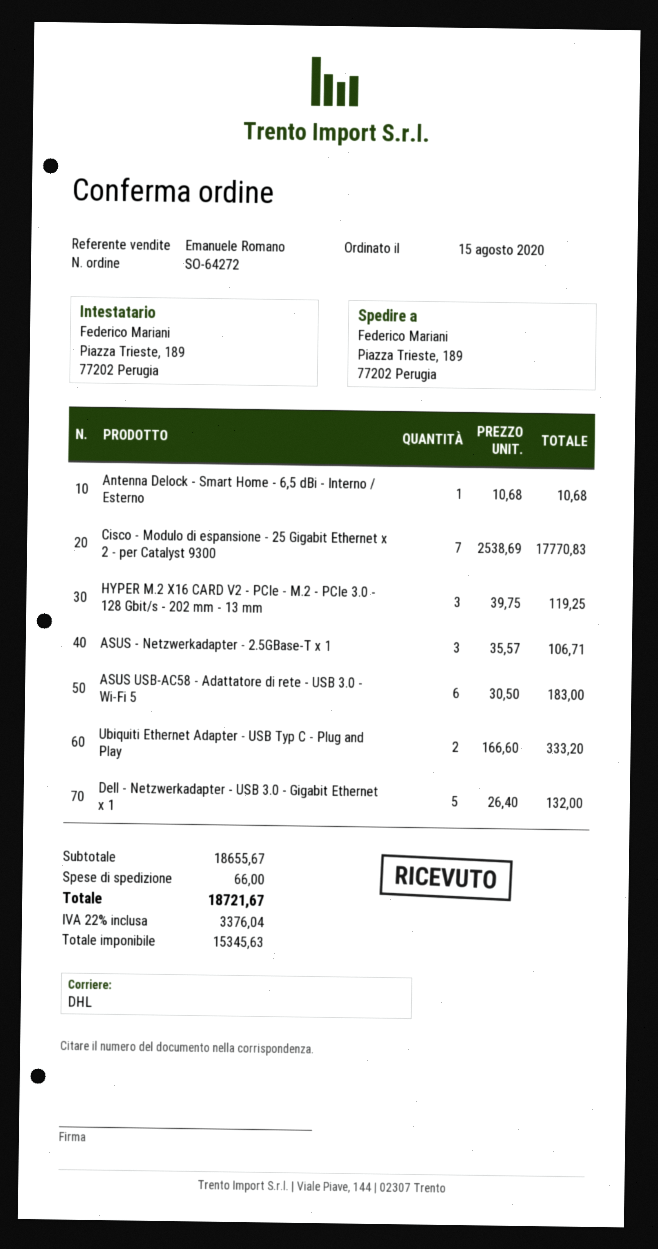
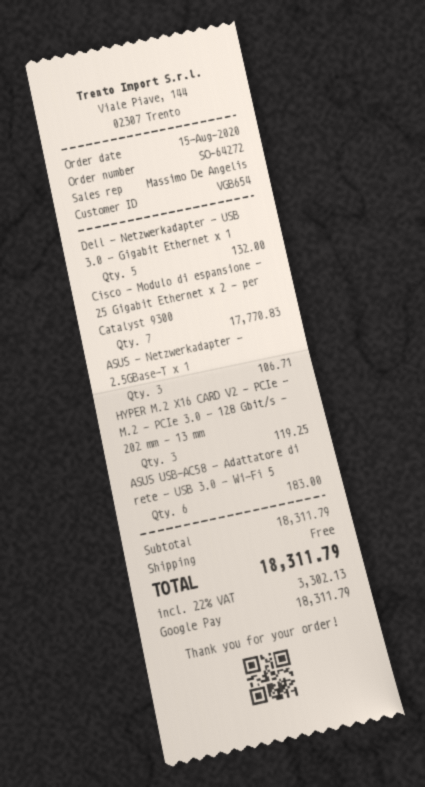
sales rep: Emanuele Romano -> Massimo De Angelis
Antenna Delock - Smart Home - 6,5 dBi - Interno / Esterno: 1 for 10.68 -> none
Ubiquiti Ethernet Adapter - USB Typ C - Plug and Play: 2 for 333.20 -> none
subtotal: 18655.67 -> 18311.79
shipping: 66.00 -> 0.00
tax: 22% = 3376.04 -> 22% = 3302.13
total: 18721.67 -> 18311.79

